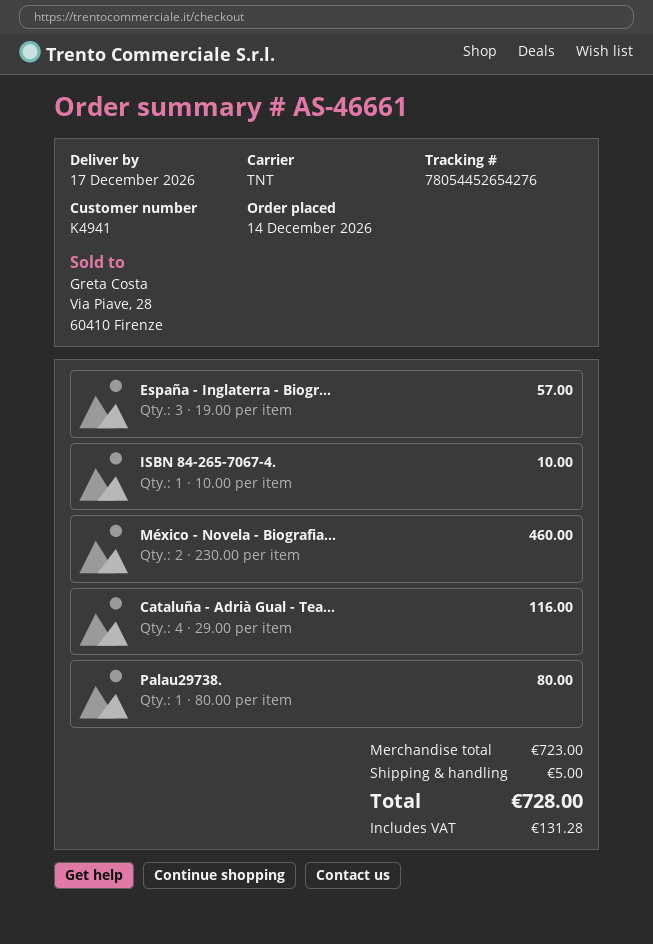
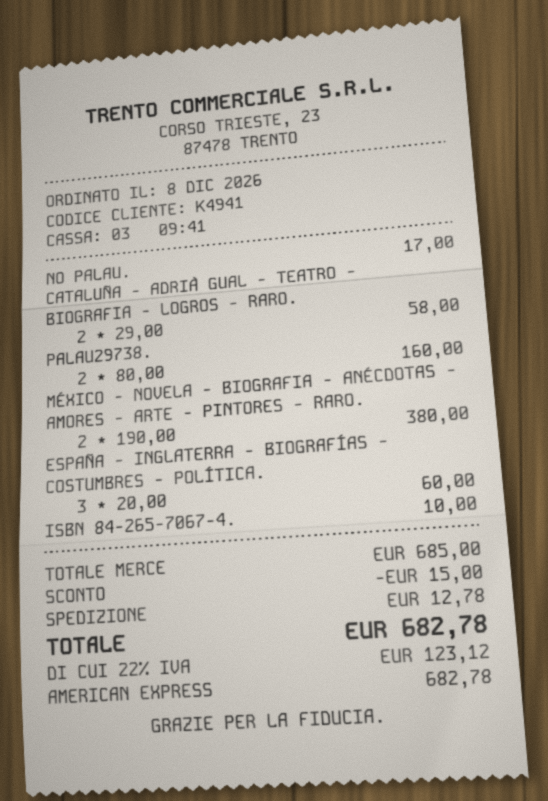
order date: 2026-12-14 -> 2026-12-08
España - Inglaterra - Biogr...: 3 x 19.00 = 57.00 -> 3 x 20.00 = 60.00
México - Novela - Biografia...: 2 x 230.00 = 460.00 -> 2 x 190.00 = 380.00
Cataluña - Adrià Gual - Tea...: 4 x 29.00 = 116.00 -> 2 x 29.00 = 58.00
Palau29738.: 1 x 80.00 = 80.00 -> 2 x 80.00 = 160.00
NO PALAU.: none -> 1 x 17.00 = 17.00
subtotal: 723.00 -> 685.00
discount: none -> 15.00
shipping: 5.00 -> 12.78
tax: 131.28 -> 123.12
total: 728.00 -> 682.78

